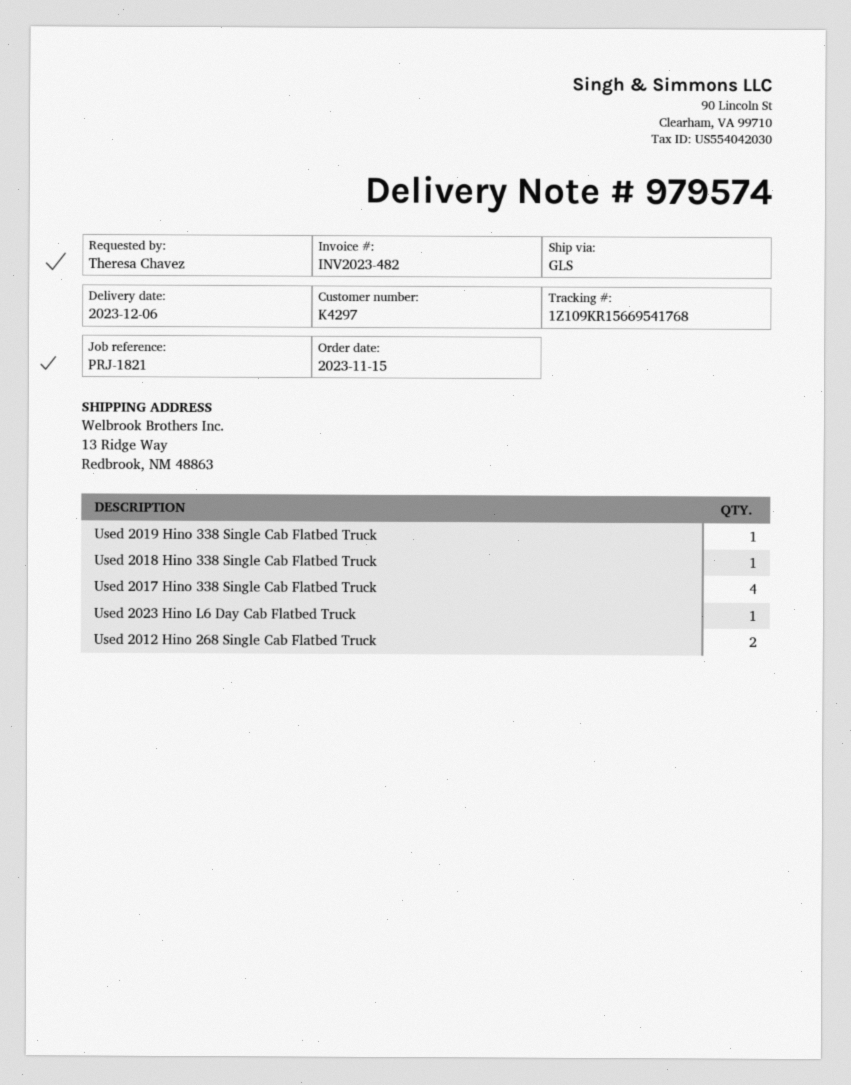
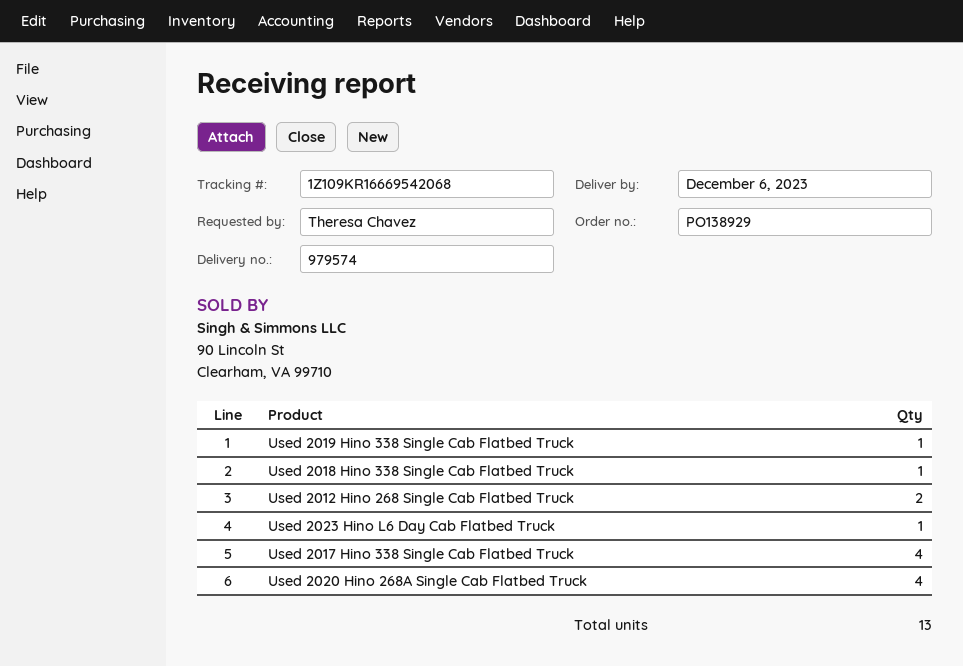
tracking number: 1Z109KR15669541768 -> 1Z109KR16669542068
Used 2020 Hino 268A Single Cab Flatbed Truck: none -> 4

